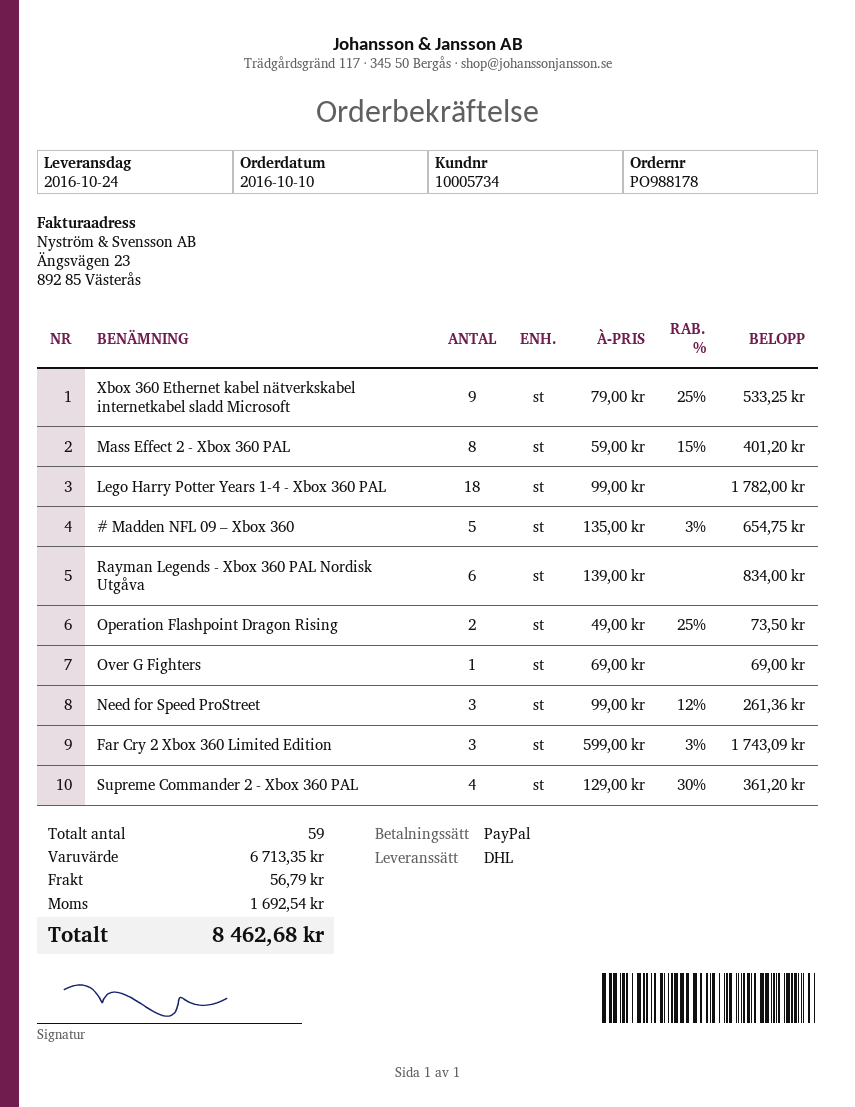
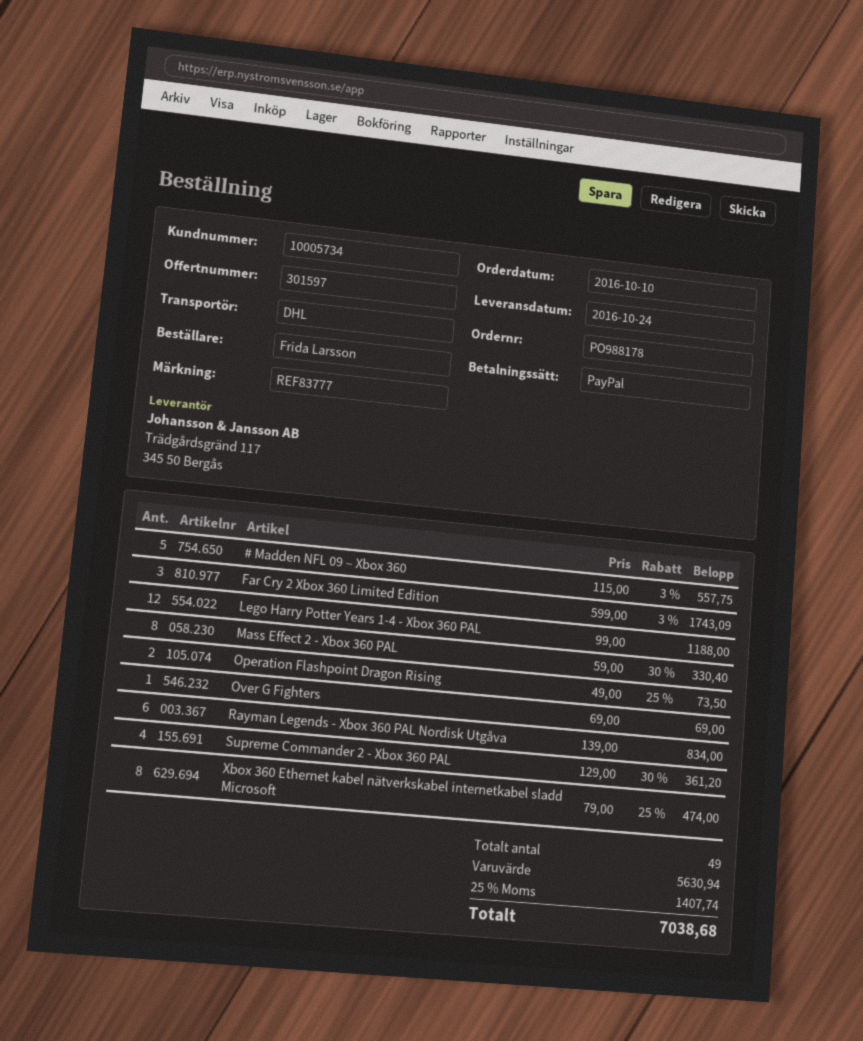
Xbox 360 Ethernet kabel nätverkskabel internetkabel sladd Microsoft: 9 x 79.00 - 25% = 533.25 -> 8 x 79.00 - 25% = 474.00
Mass Effect 2 - Xbox 360 PAL: 8 x 59.00 - 15% = 401.20 -> 8 x 59.00 - 30% = 330.40
Lego Harry Potter Years 1-4 - Xbox 360 PAL: 18 x 99.00 = 1782.00 -> 12 x 99.00 = 1188.00
# Madden NFL 09 – Xbox 360: 5 x 135.00 - 3% = 654.75 -> 5 x 115.00 - 3% = 557.75
Need for Speed ProStreet: 3 x 99.00 - 12% = 261.36 -> none
total quantity: 59 -> 49
subtotal: 6713.35 -> 5630.94
shipping: 56.79 -> none
tax: 1692.54 -> 1407.74
total: 8462.68 -> 7038.68

